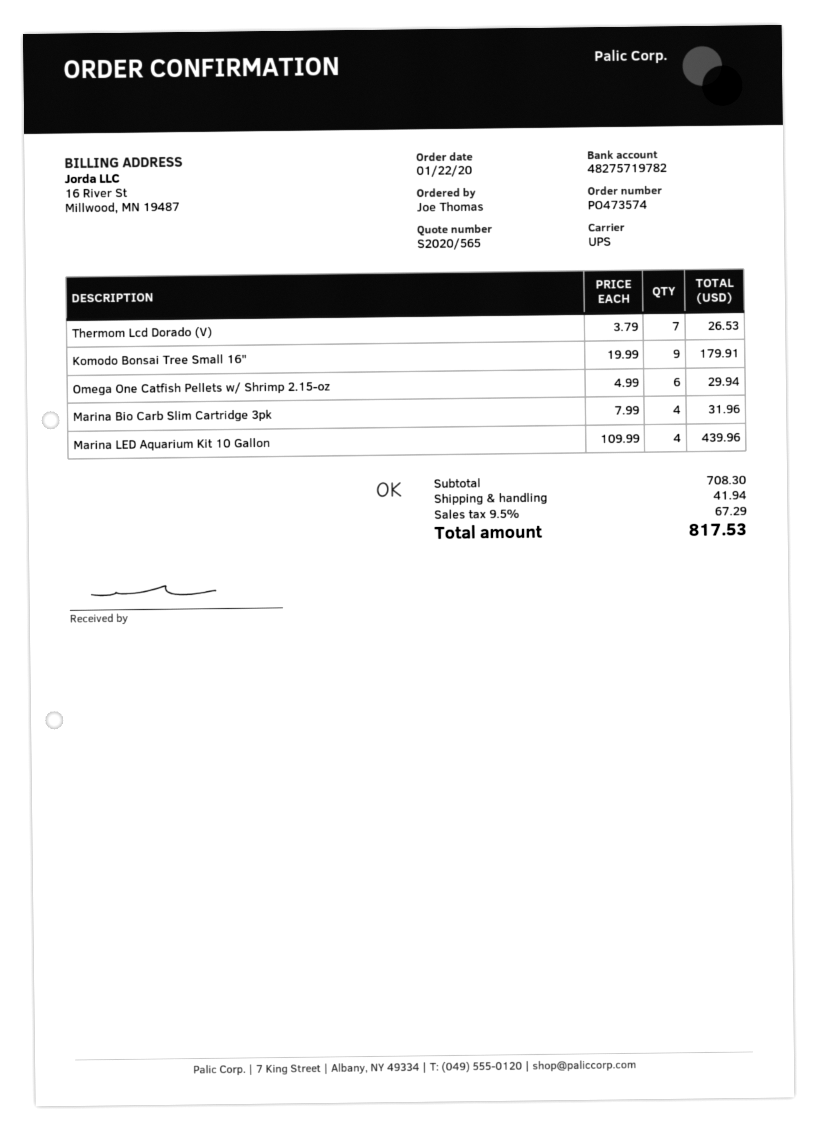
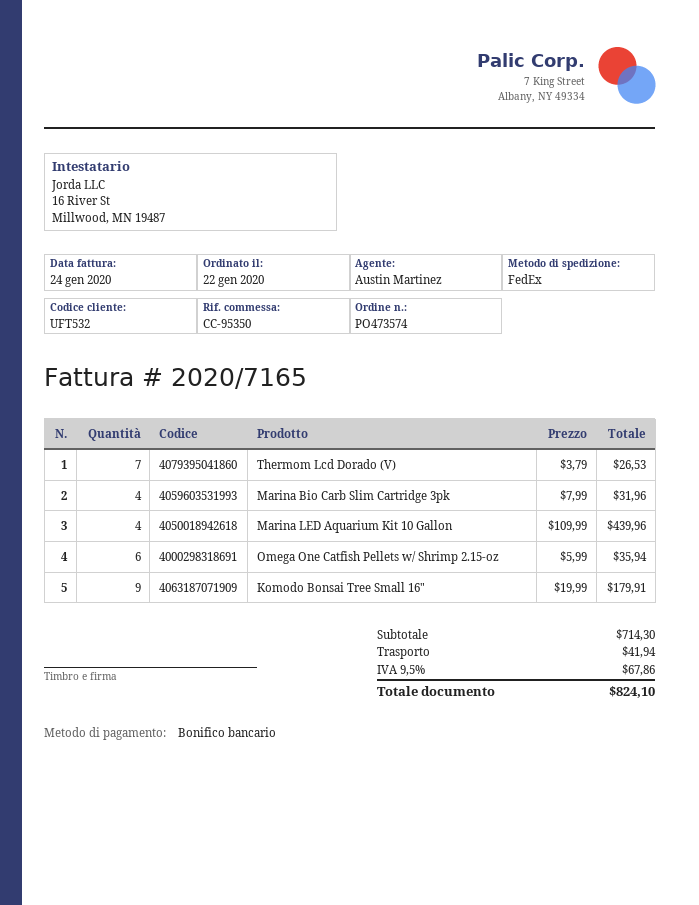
shipping method: UPS -> FedEx
Omega One Catfish Pellets w/ Shrimp 2.15-oz: 6 x 4.99 = 29.94 -> 6 x 5.99 = 35.94
subtotal: 708.30 -> 714.30
tax: 9.5% = 67.29 -> 9.5% = 67.86
total: 817.53 -> 824.10

